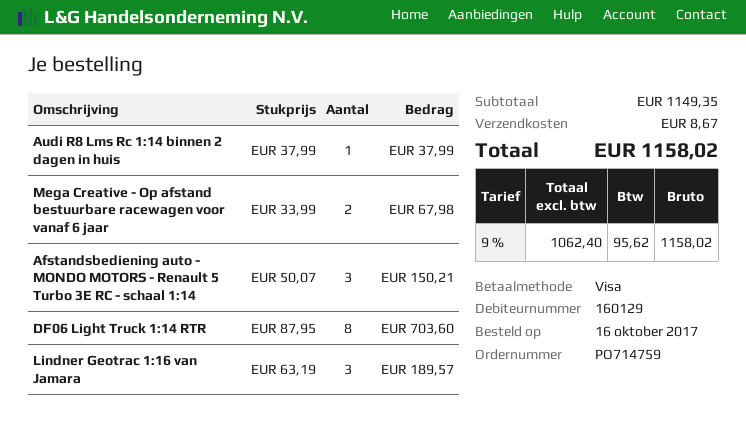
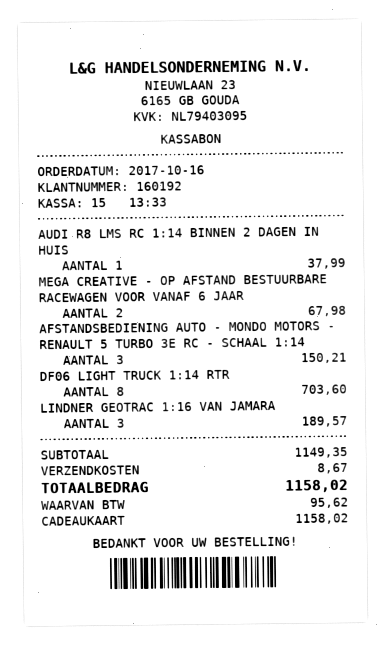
customer number: 160129 -> 160192
payment method: Visa -> gift card

